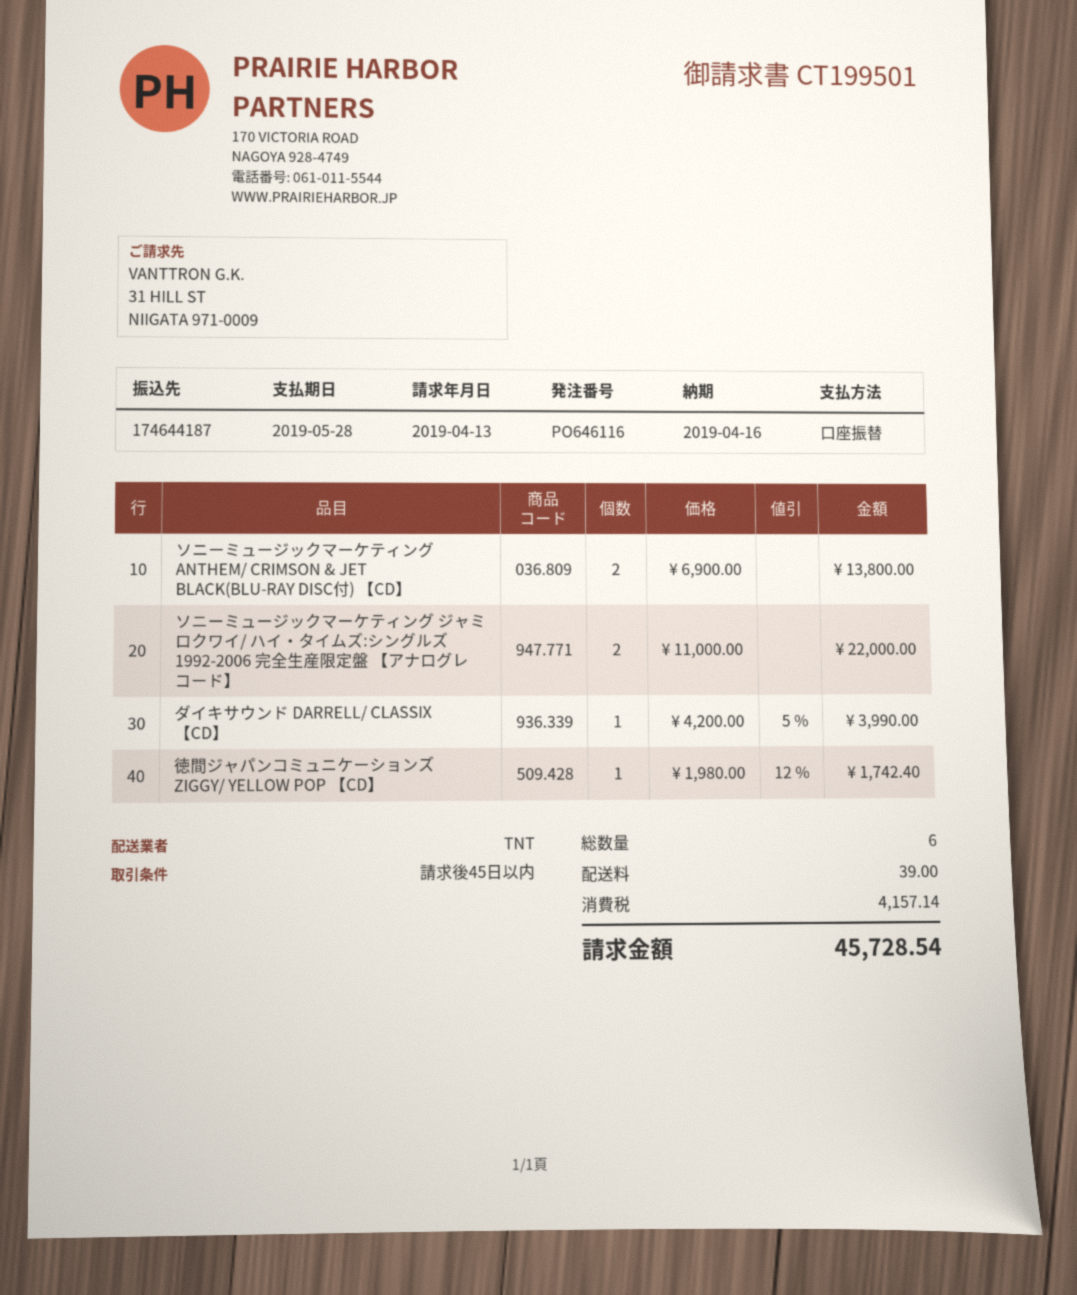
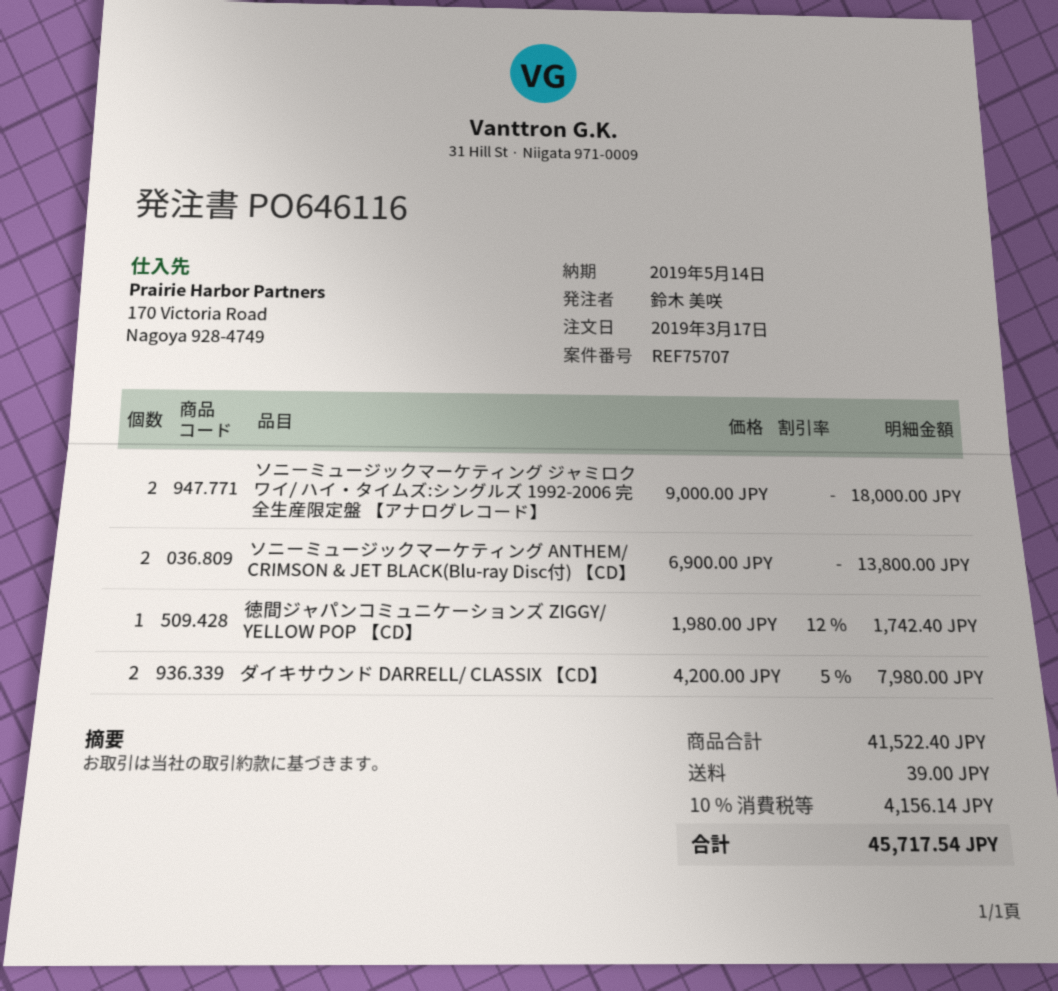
delivery date: 2019-04-16 -> 2019-05-14
ソニーミュージックマーケティング ジャミロクワイ/ ハイ・タイムズ:シングルズ 1992-2006 完全生産限定盤 【アナログレコード】: 2 x 11000.00 = 22000.00 -> 2 x 9000.00 = 18000.00
ダイキサウンド DARRELL/ CLASSIX 【CD】: 1 x 4200.00 - 5% = 3990.00 -> 2 x 4200.00 - 5% = 7980.00
tax: 4157.14 -> 4156.14
total: 45728.54 -> 45717.54

